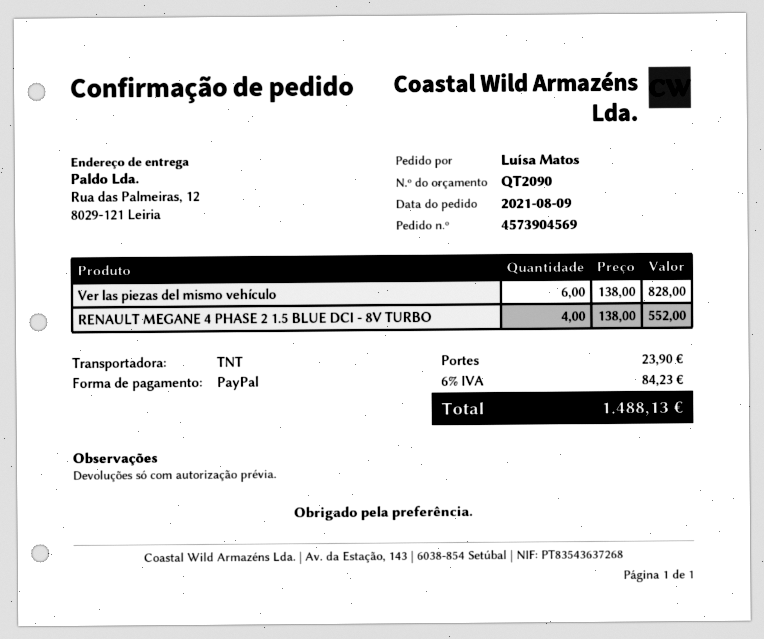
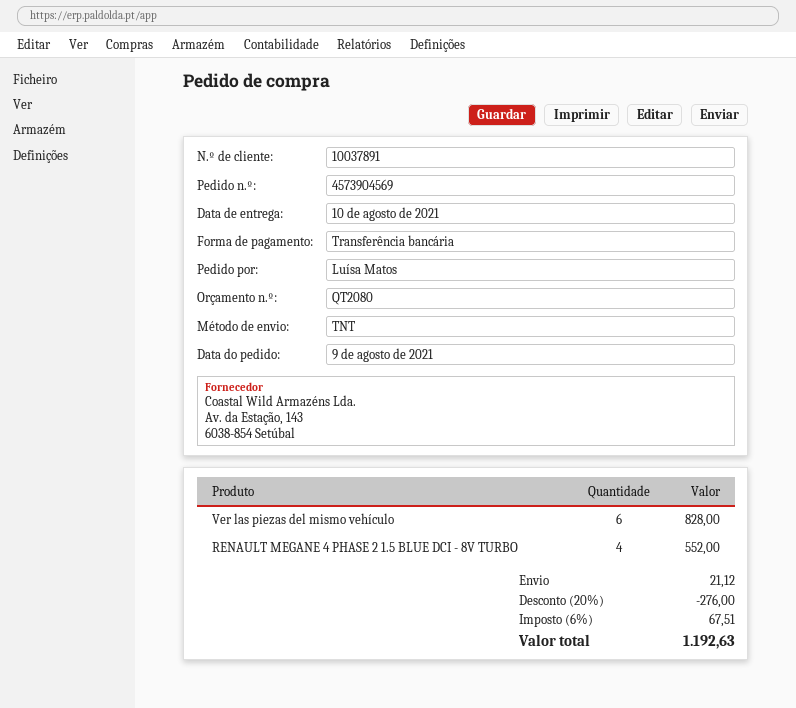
quote number: QT2090 -> QT2080
payment method: PayPal -> bank transfer
discount: none -> 20% = 276.00
shipping: 23.90 -> 21.12
tax: 6% = 84.23 -> 6% = 67.51
total: 1488.13 -> 1192.63

